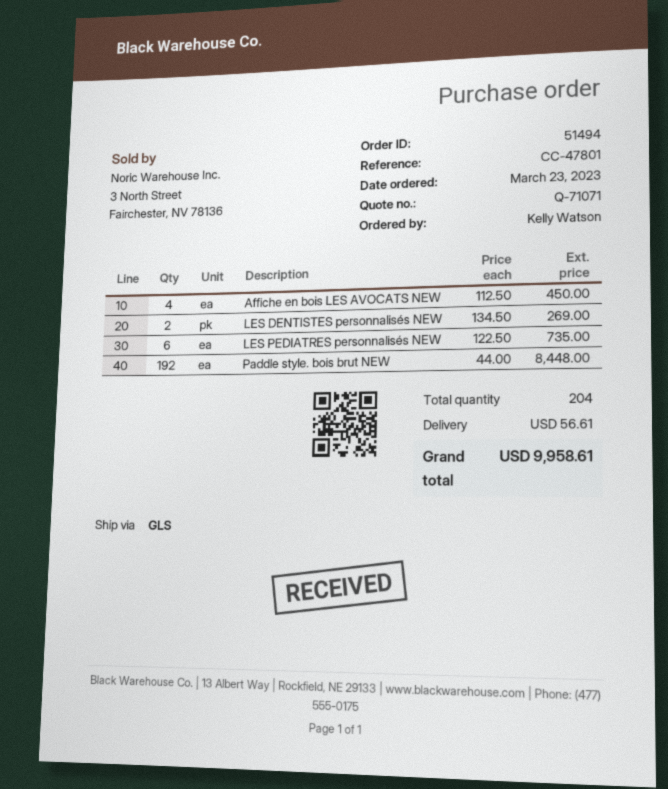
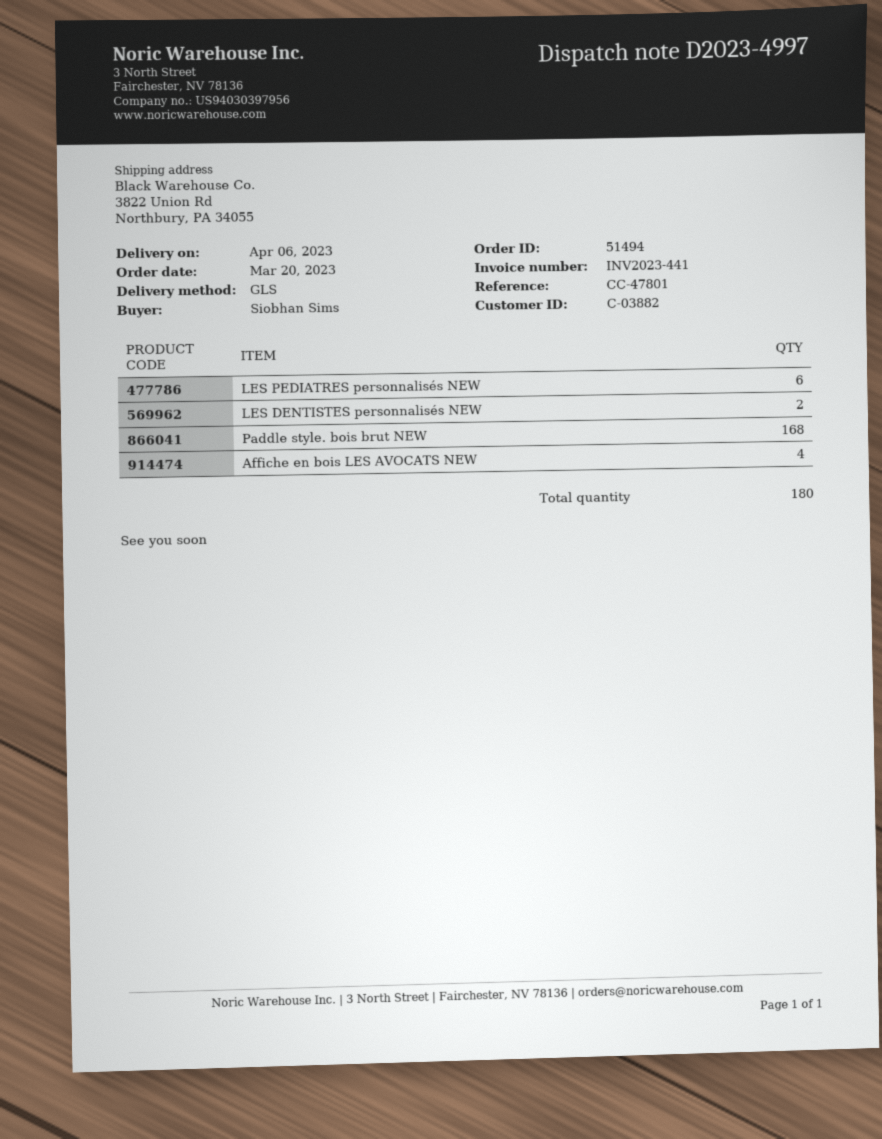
order date: 2023-03-23 -> 2023-03-20
ordered by: Kelly Watson -> Siobhan Sims
Paddle style. bois brut NEW: 192 -> 168
total quantity: 204 -> 180

